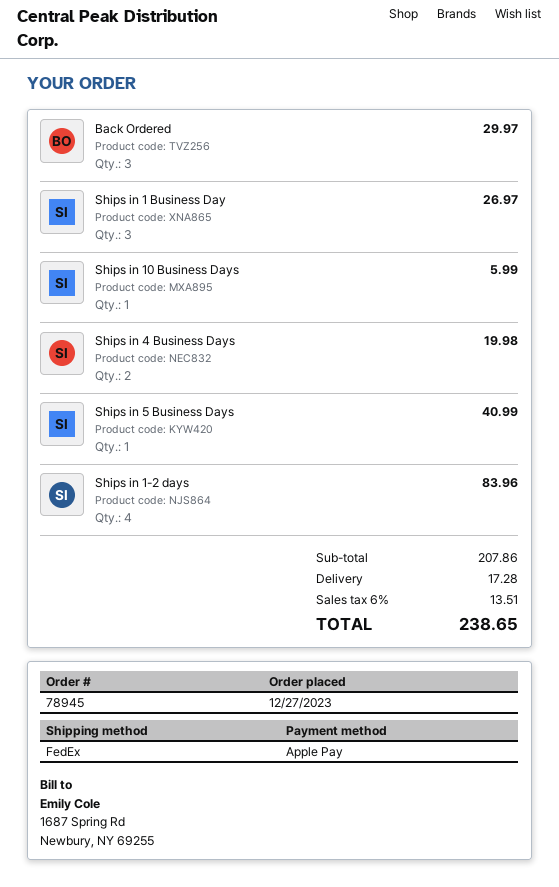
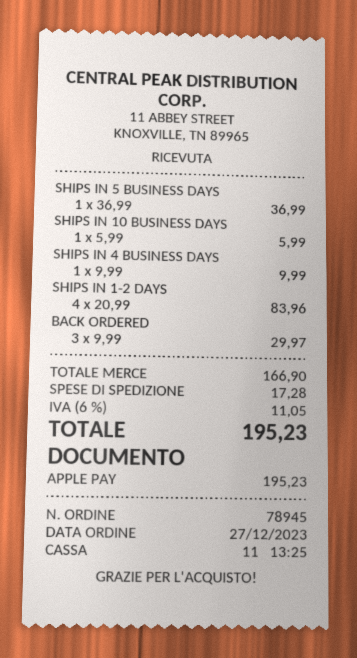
Ships in 1 Business Day: 3 for 26.97 -> none
Ships in 4 Business Days: 2 for 19.98 -> 1 for 9.99
Ships in 5 Business Days: 1 for 40.99 -> 1 for 36.99
subtotal: 207.86 -> 166.90
tax: 6% = 13.51 -> 6% = 11.05
total: 238.65 -> 195.23

